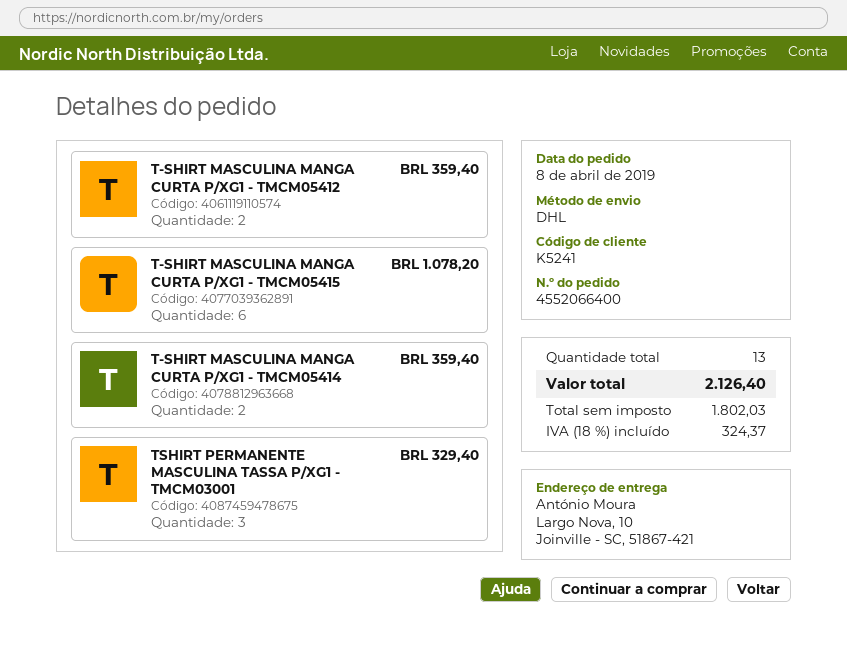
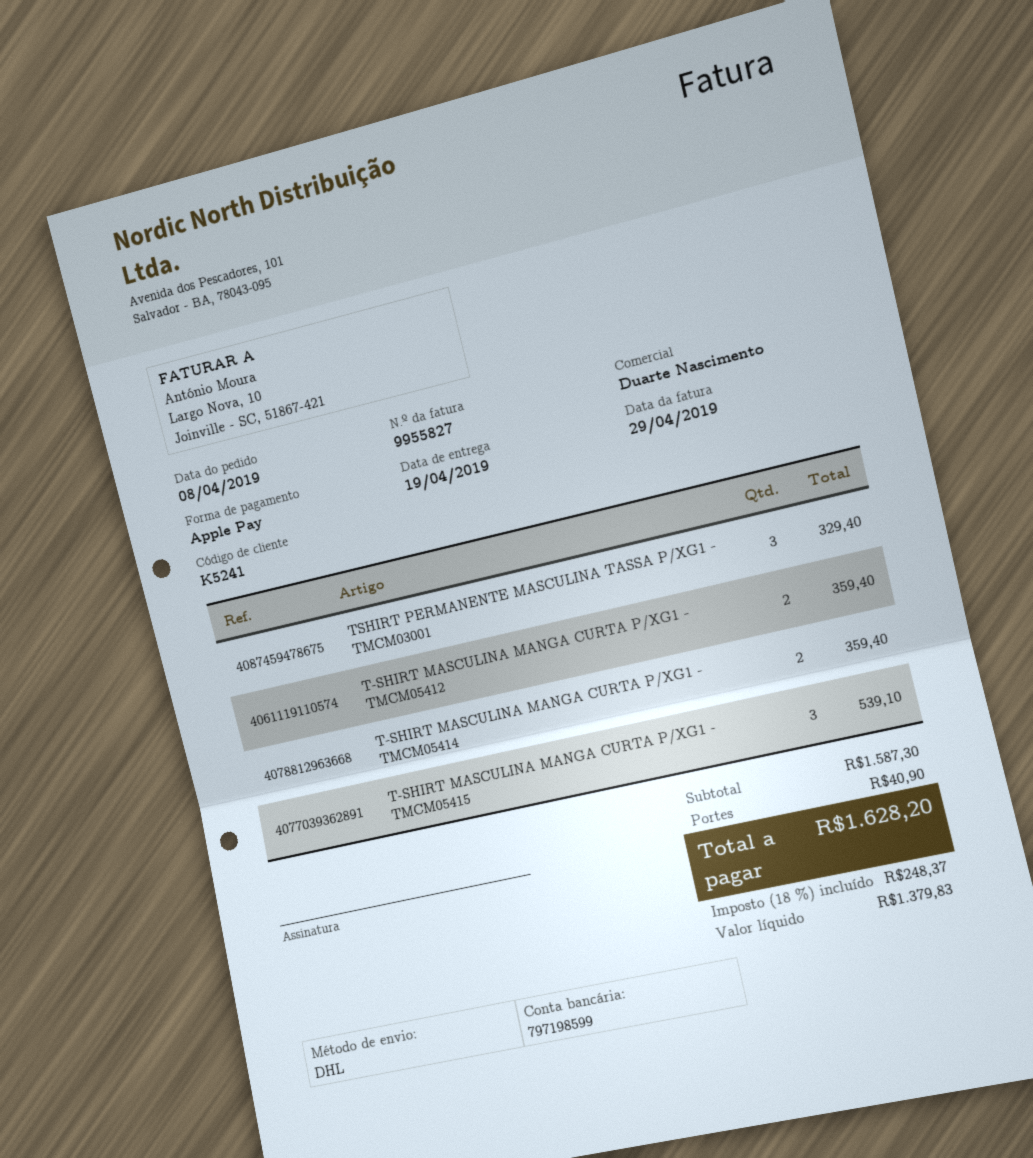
T-SHIRT MASCULINA MANGA CURTA P/XG1 - TMCM05415: 6 for 1078.20 -> 3 for 539.10
shipping: none -> 40.90
net: 1802.03 -> 1379.83
tax: 18% = 324.37 -> 18% = 248.37
total: 2126.40 -> 1628.20

